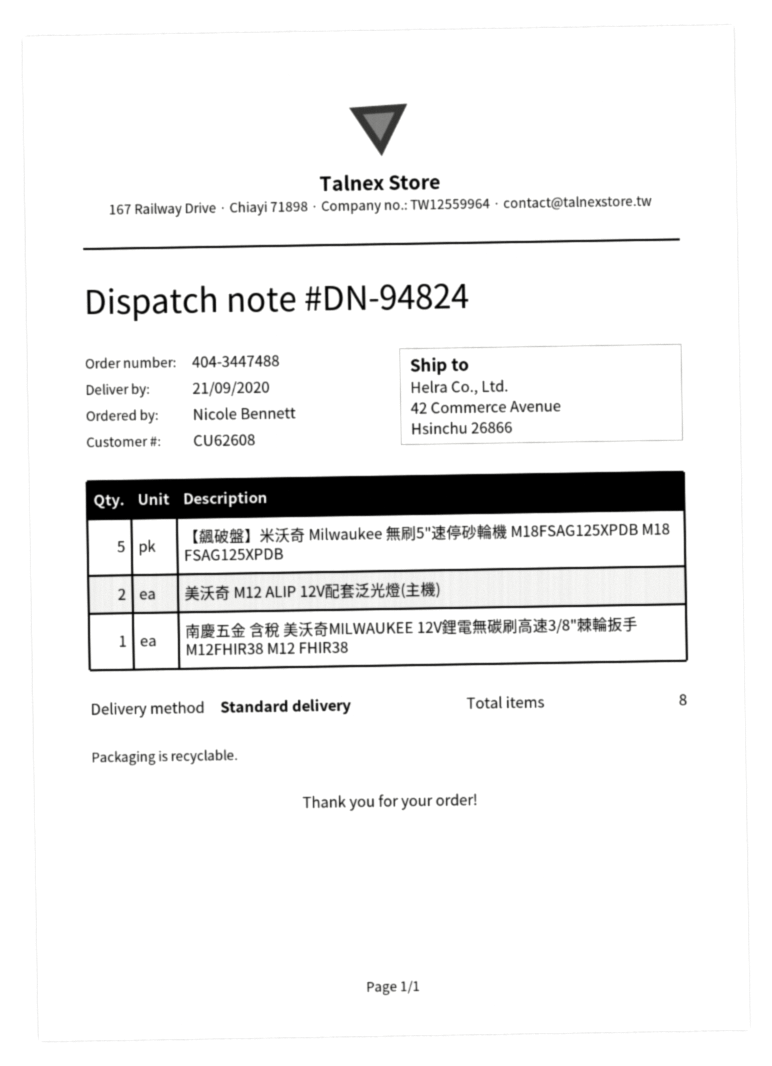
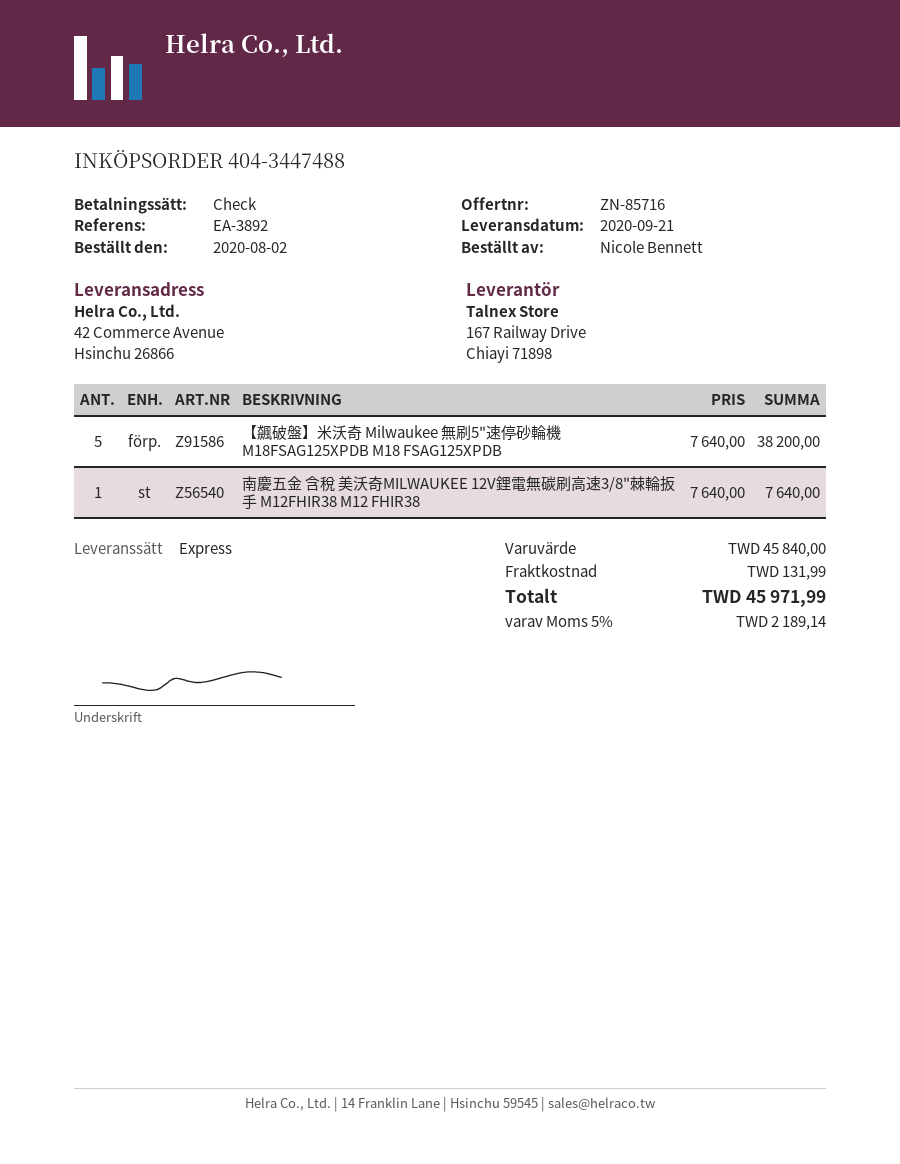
shipping method: standard -> express
美沃奇 M12 ALIP 12V配套泛光燈(主機): 2 -> none

